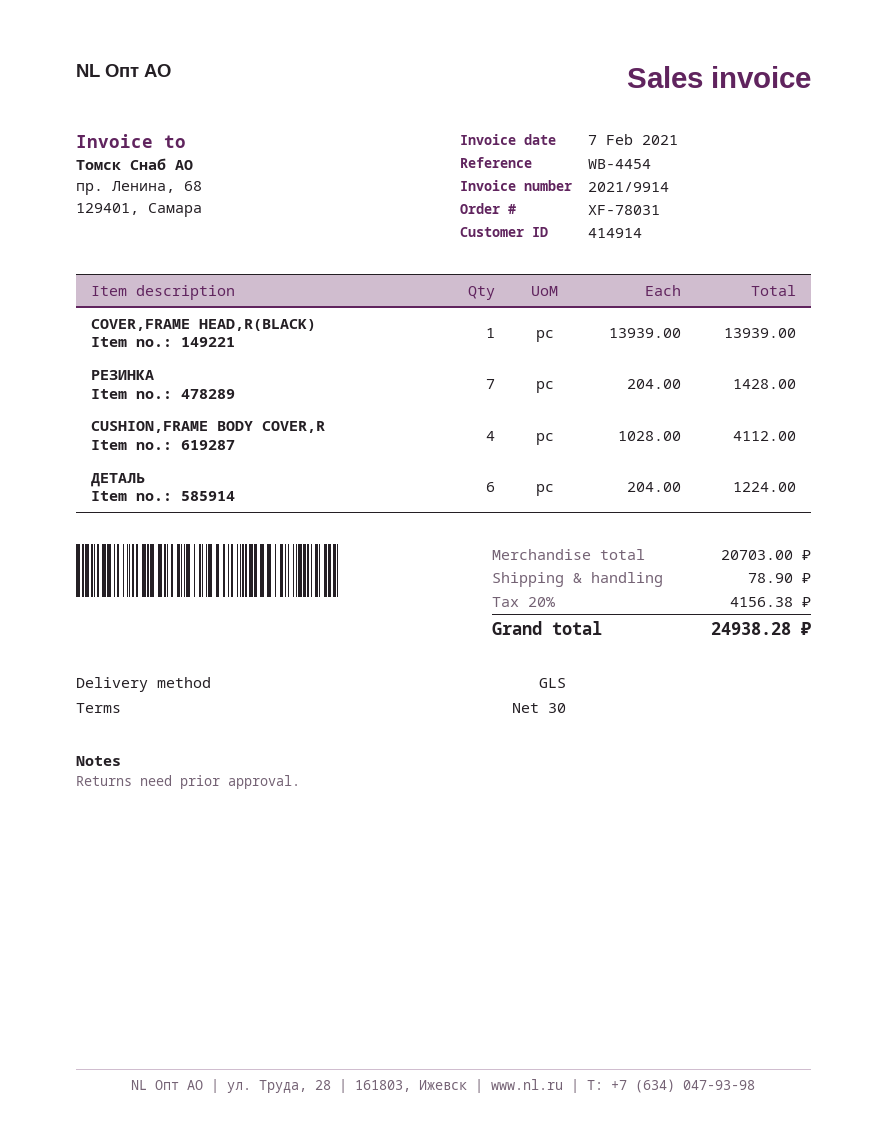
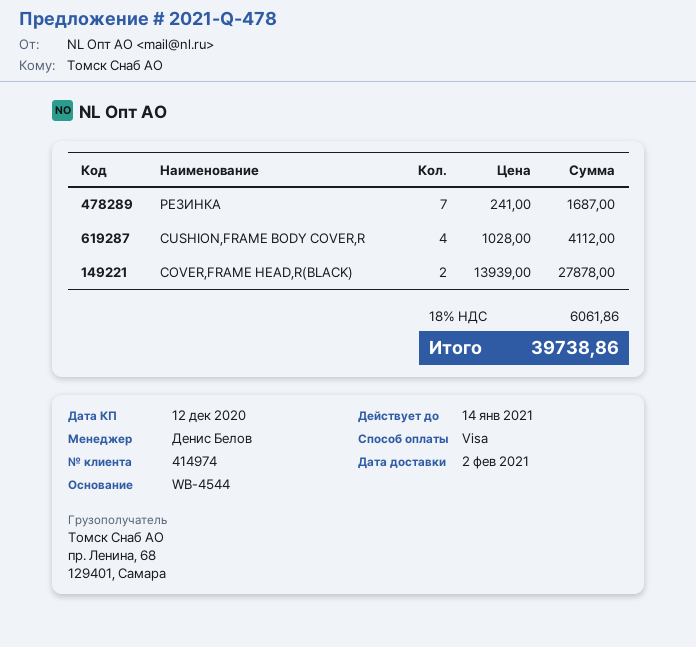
customer number: 414914 -> 414974
reference: WB-4454 -> WB-4544
COVER,FRAME HEAD,R(BLACK): 1 x 13939.00 = 13939.00 -> 2 x 13939.00 = 27878.00
РЕЗИНКА: 7 x 204.00 = 1428.00 -> 7 x 241.00 = 1687.00
ДЕТАЛЬ: 6 x 204.00 = 1224.00 -> none
shipping: 78.90 -> none
tax: 20% = 4156.38 -> 18% = 6061.86
total: 24938.28 -> 39738.86

